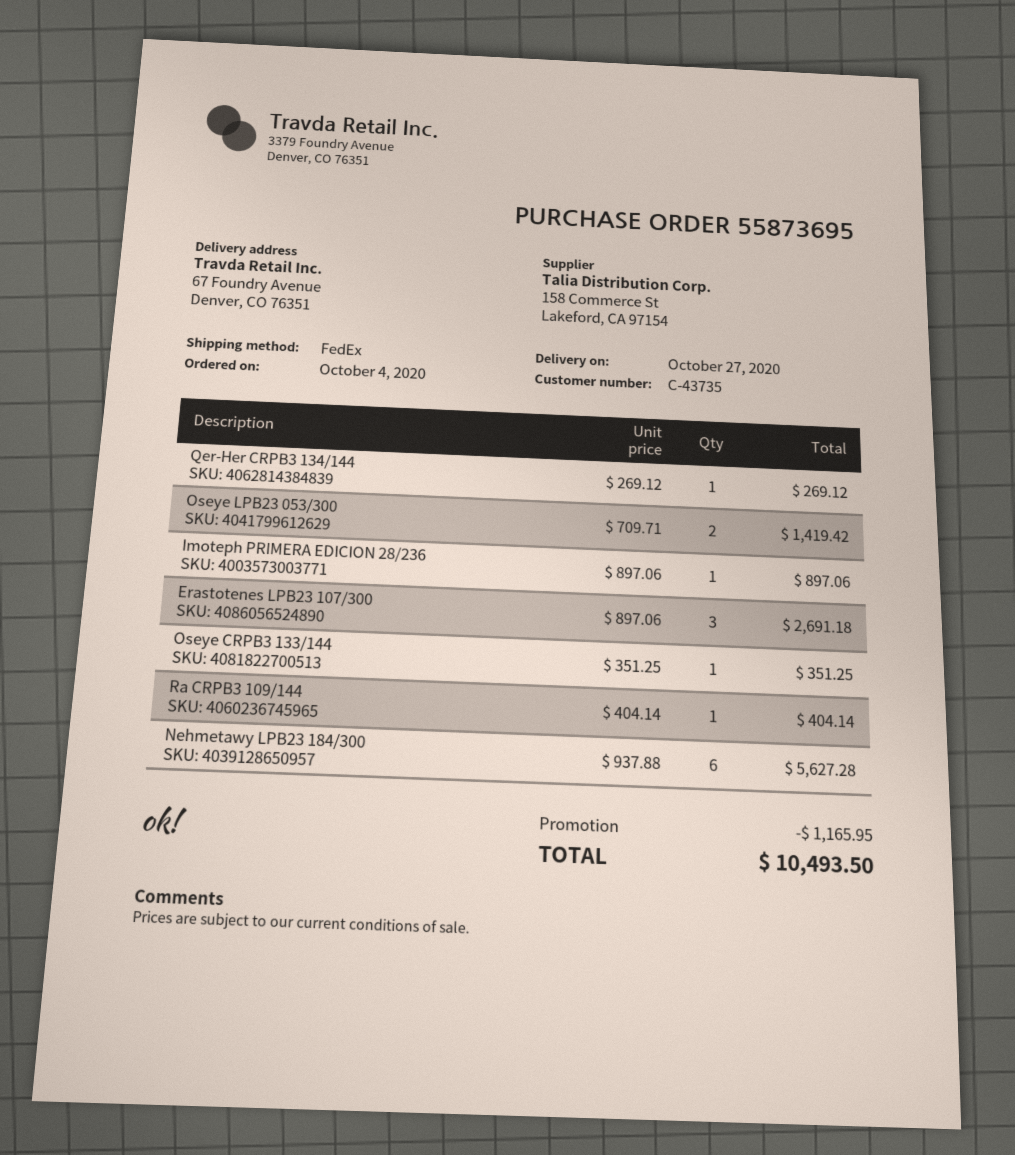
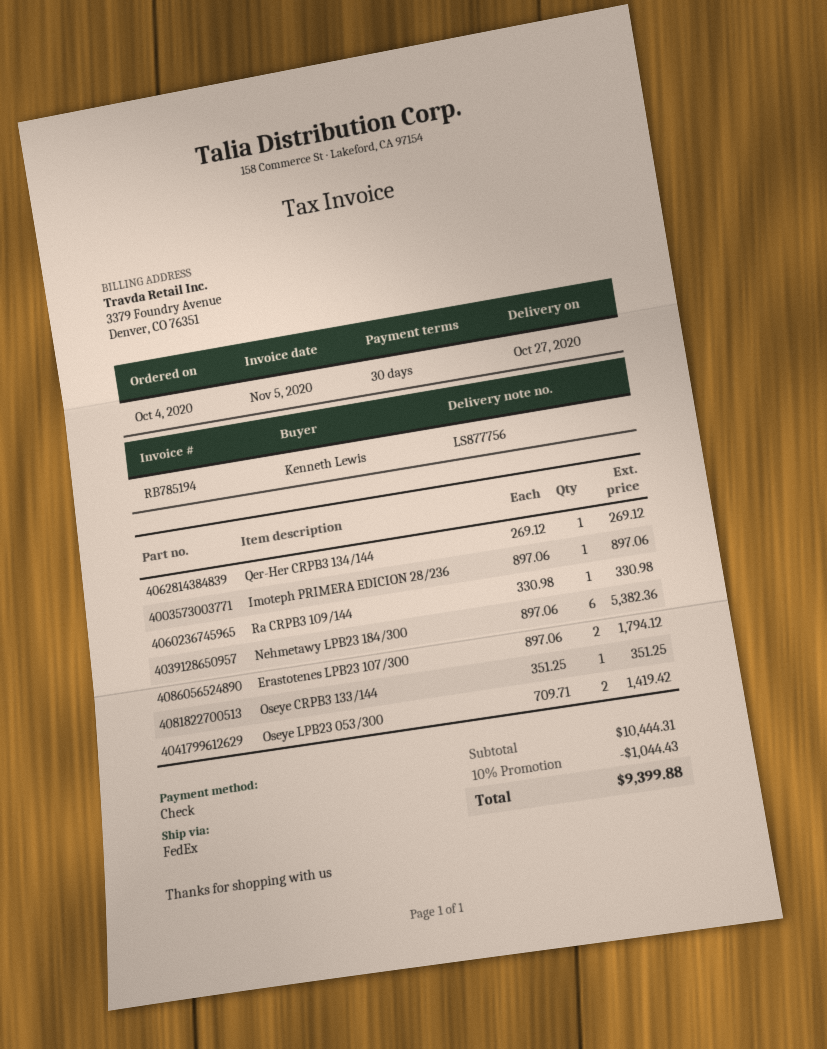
Erastotenes LPB23 107/300: 3 x 897.06 = 2691.18 -> 2 x 897.06 = 1794.12
Ra CRPB3 109/144: 1 x 404.14 = 404.14 -> 1 x 330.98 = 330.98
Nehmetawy LPB23 184/300: 6 x 937.88 = 5627.28 -> 6 x 897.06 = 5382.36
discount: 1165.95 -> 1044.43
total: 10493.50 -> 9399.88

